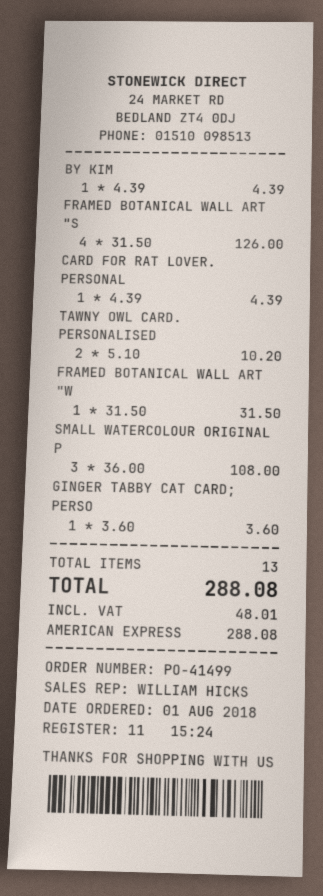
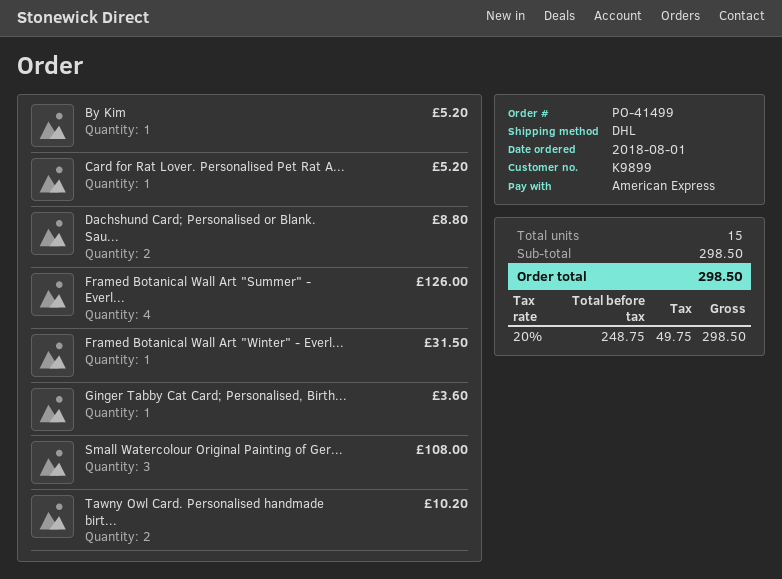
BY KIM: 1 for 4.39 -> 1 for 5.20
CARD FOR RAT LOVER. PERSONAL: 1 for 4.39 -> 1 for 5.20
Dachshund Card; Personalised or Blank. Sau...: none -> 2 for 8.80
total quantity: 13 -> 15
tax: 48.01 -> 49.75
total: 288.08 -> 298.50

